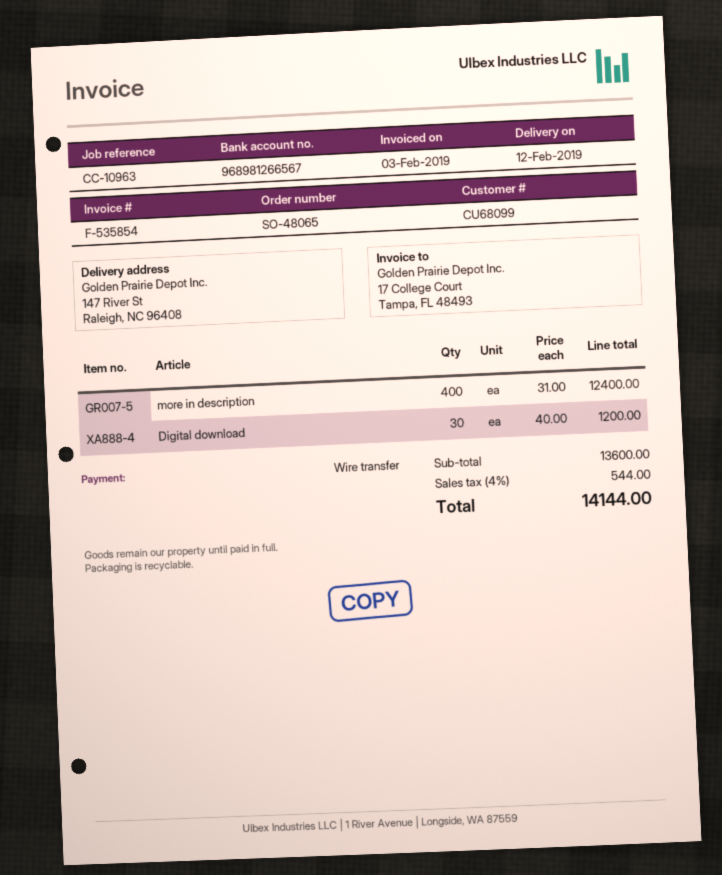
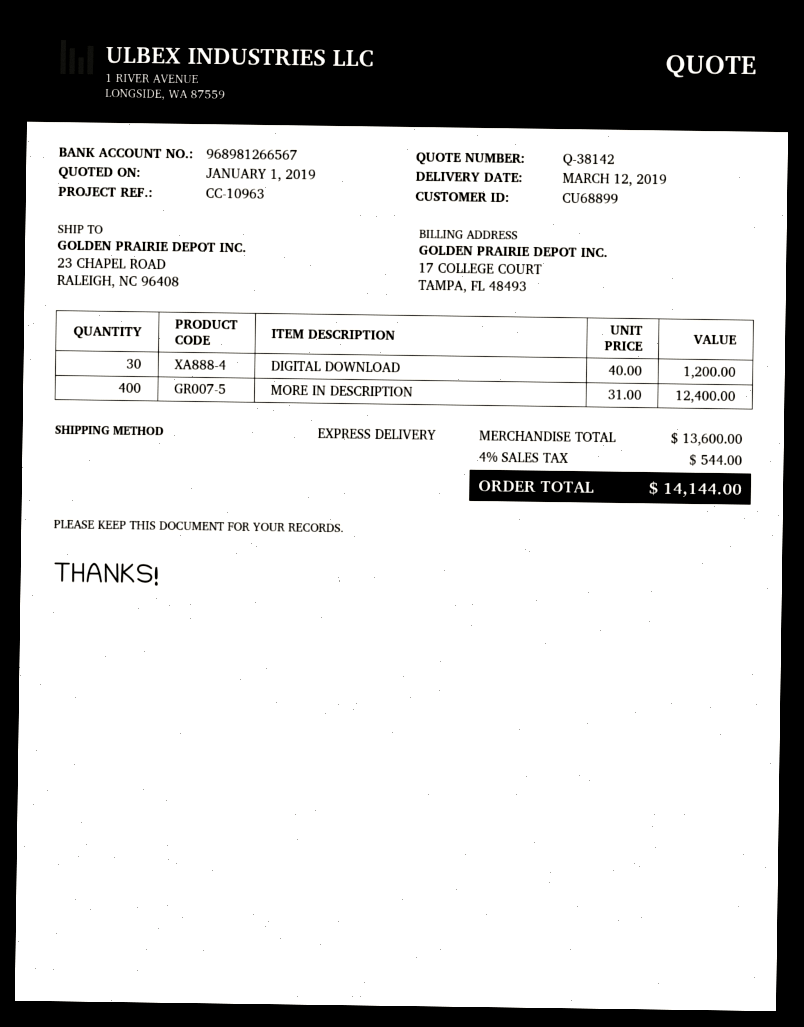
delivery date: 2019-02-12 -> 2019-03-12
customer number: CU68099 -> CU68899
ship to: 147 River St, Raleigh, NC 96408 -> 23 CHAPEL ROAD, RALEIGH, NC 96408

